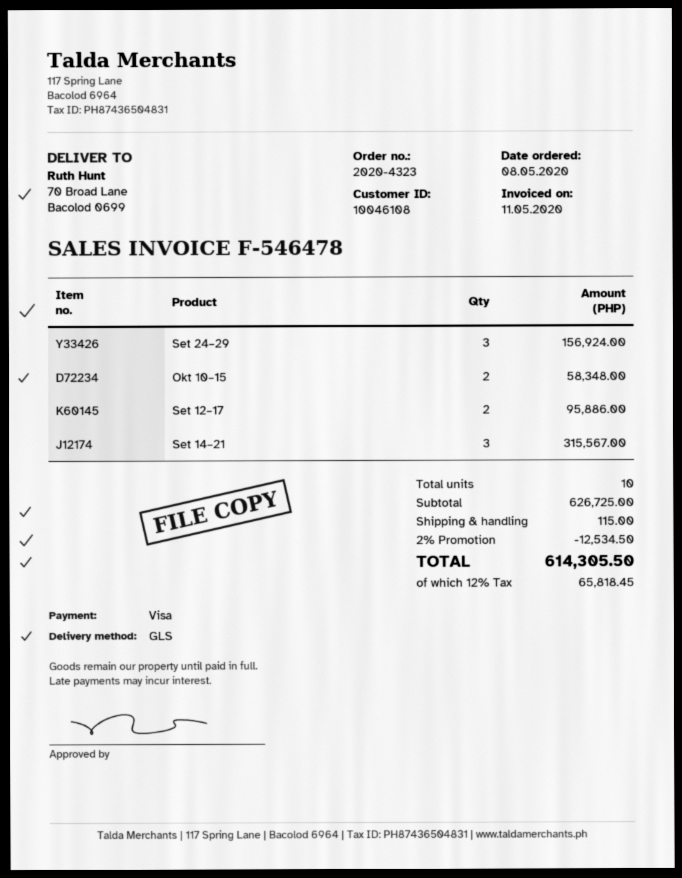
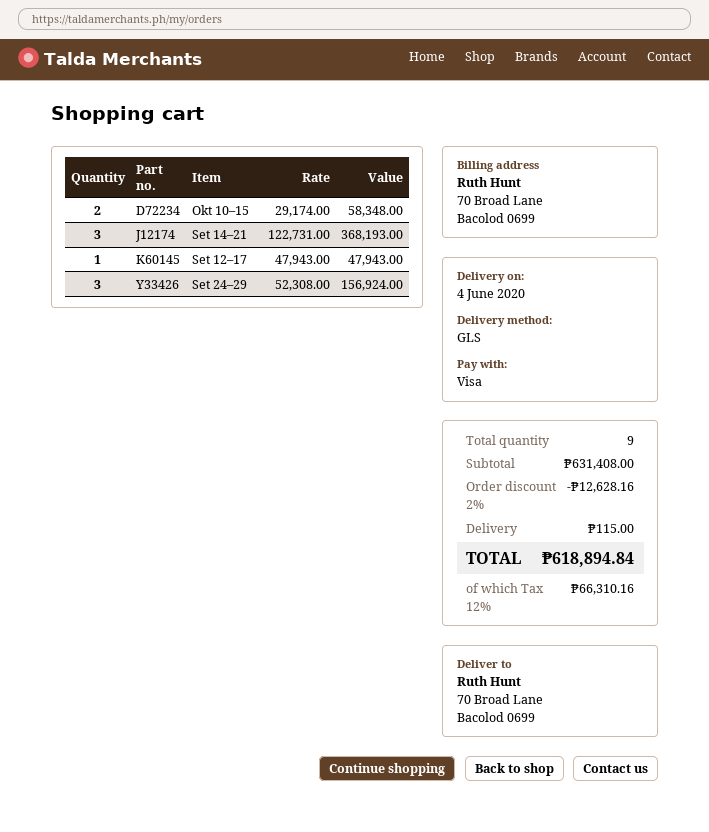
Set 12–17: 2 for 95886.00 -> 1 for 47943.00
Set 14–21: 3 for 315567.00 -> 3 for 368193.00
total quantity: 10 -> 9
subtotal: 626725.00 -> 631408.00
discount: 2% = 12534.50 -> 2% = 12628.16
tax: 12% = 65818.45 -> 12% = 66310.16
total: 614305.50 -> 618894.84

